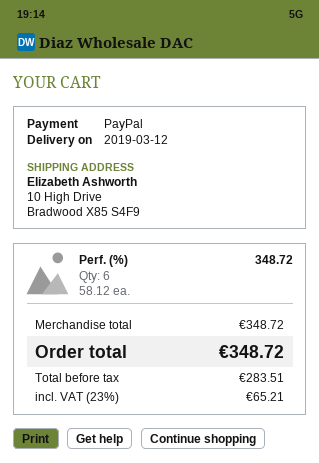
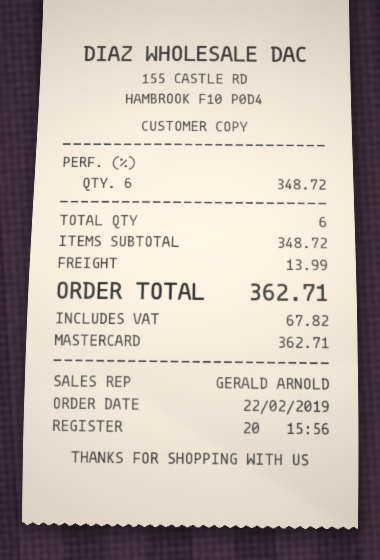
payment method: PayPal -> Mastercard
shipping: none -> 13.99
tax: 65.21 -> 67.82
total: 348.72 -> 362.71

